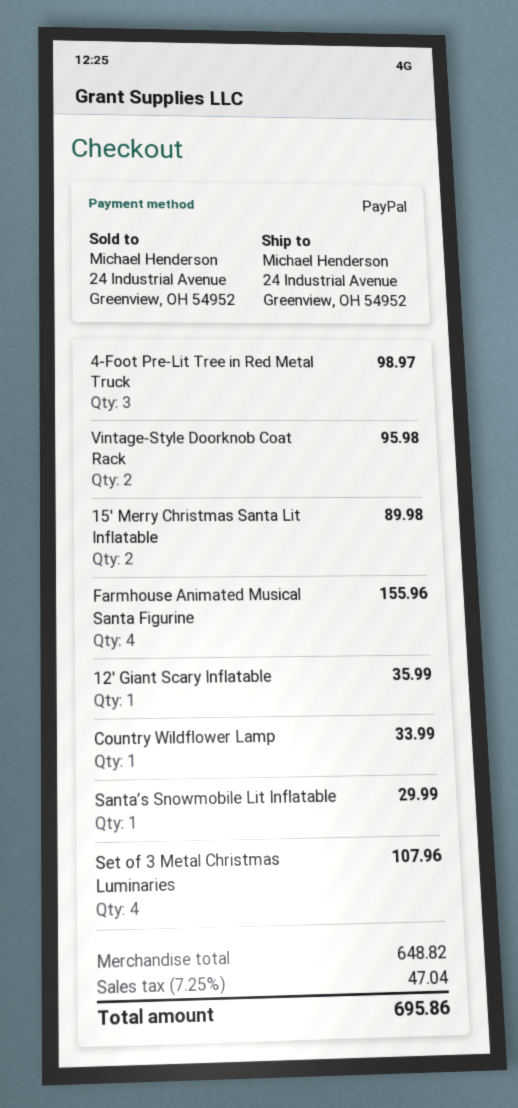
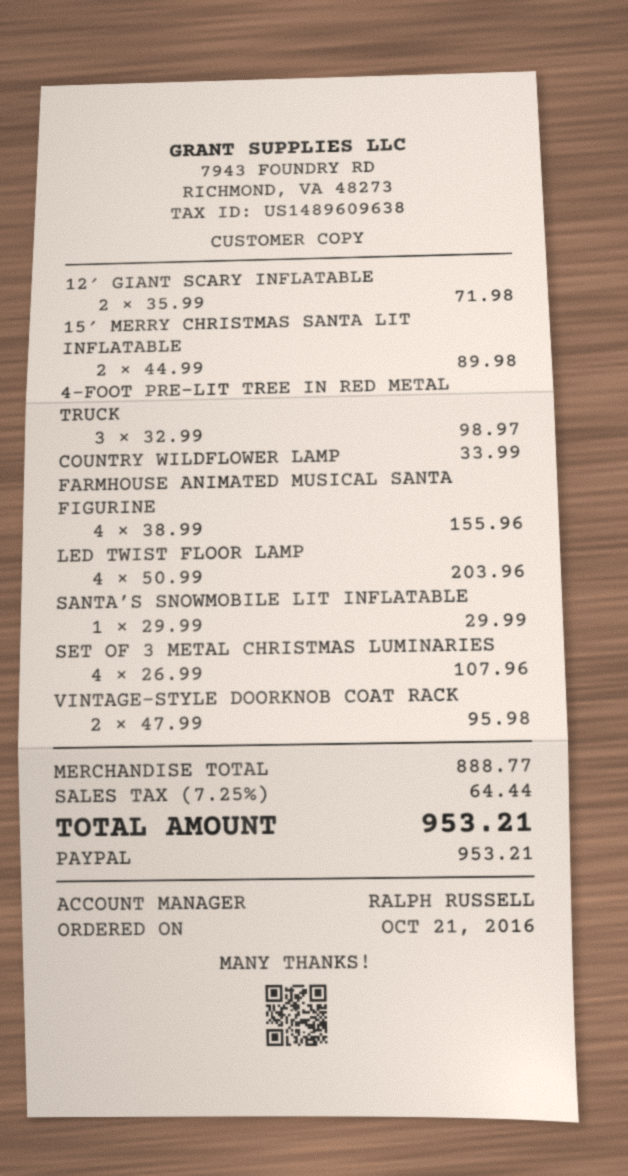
12′ Giant Scary Inflatable: 1 for 35.99 -> 2 for 71.98
LED TWIST FLOOR LAMP: none -> 4 for 203.96
subtotal: 648.82 -> 888.77
tax: 7.25% = 47.04 -> 7.25% = 64.44
total: 695.86 -> 953.21

